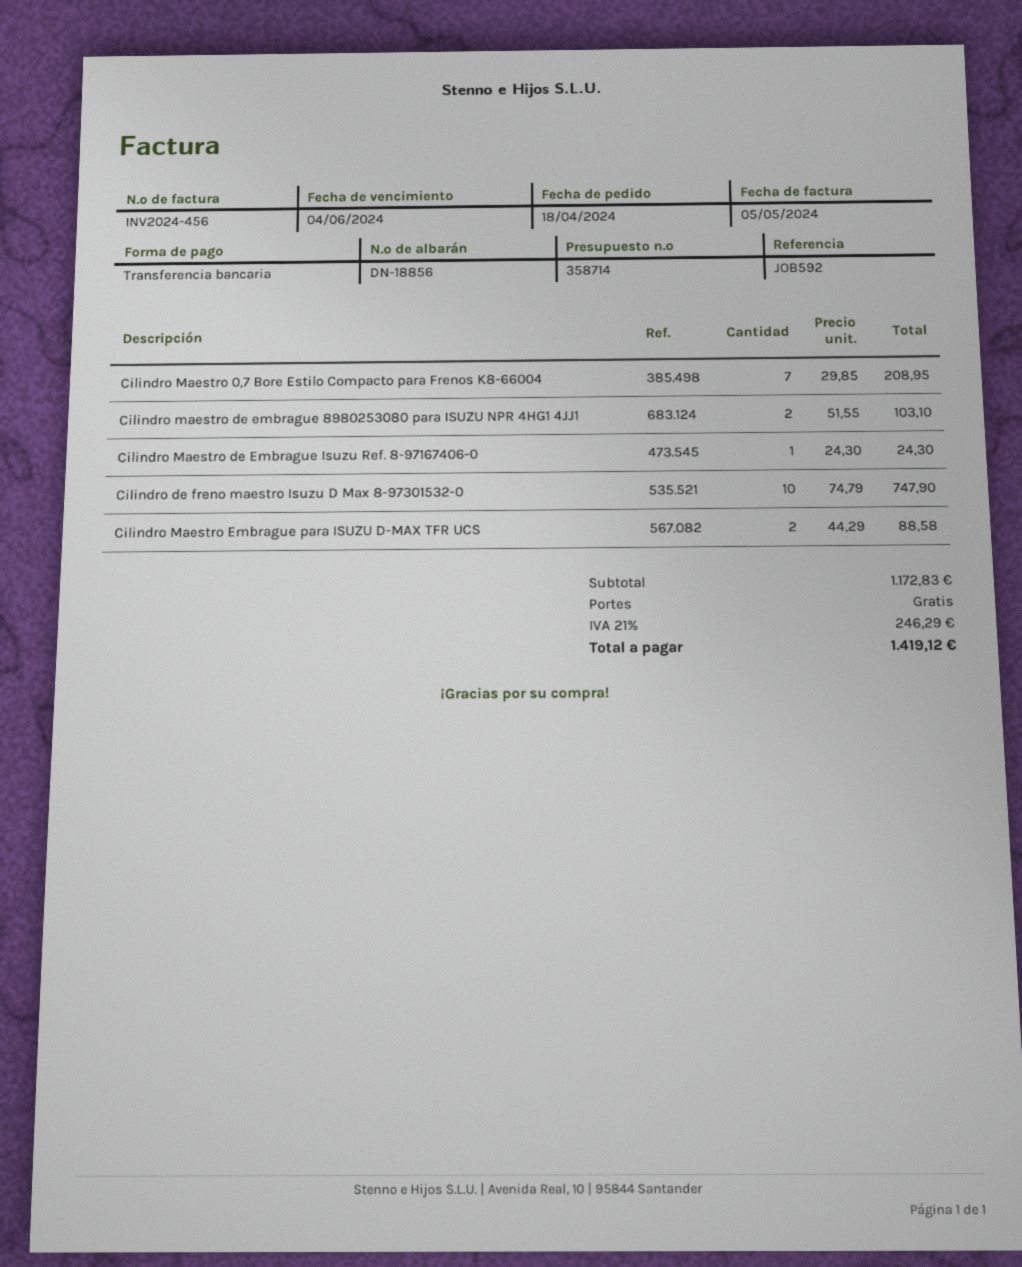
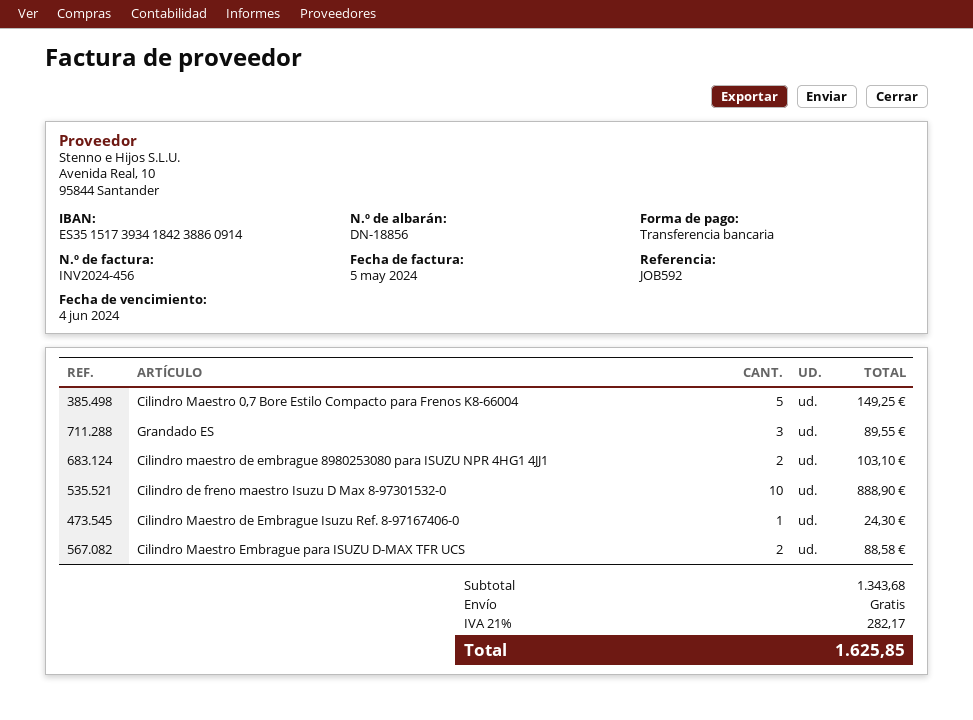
Cilindro Maestro 0,7 Bore Estilo Compacto para Frenos K8-66004: 7 for 208.95 -> 5 for 149.25
Cilindro de freno maestro Isuzu D Max 8-97301532-0: 10 for 747.90 -> 10 for 888.90
Grandado ES: none -> 3 for 89.55
subtotal: 1172.83 -> 1343.68
tax: 21% = 246.29 -> 21% = 282.17
total: 1419.12 -> 1625.85

